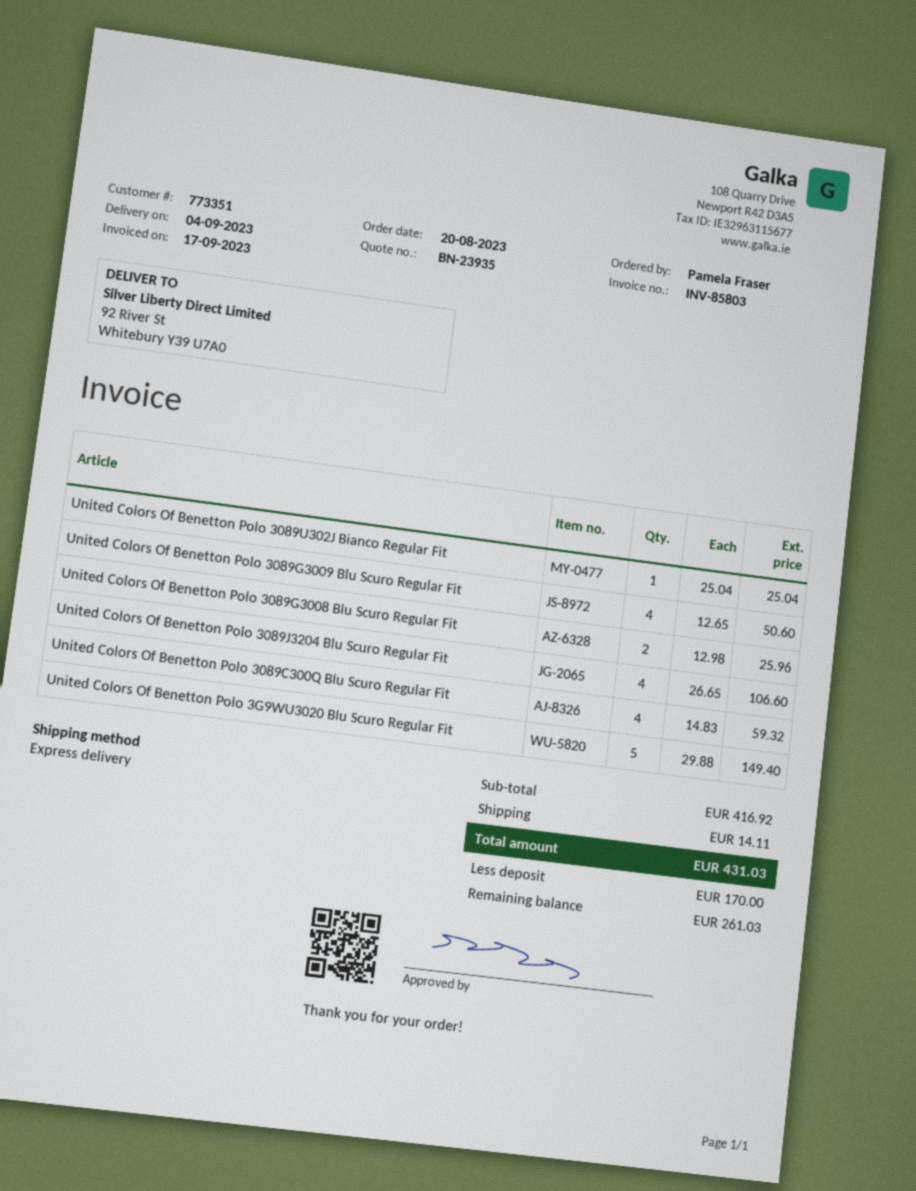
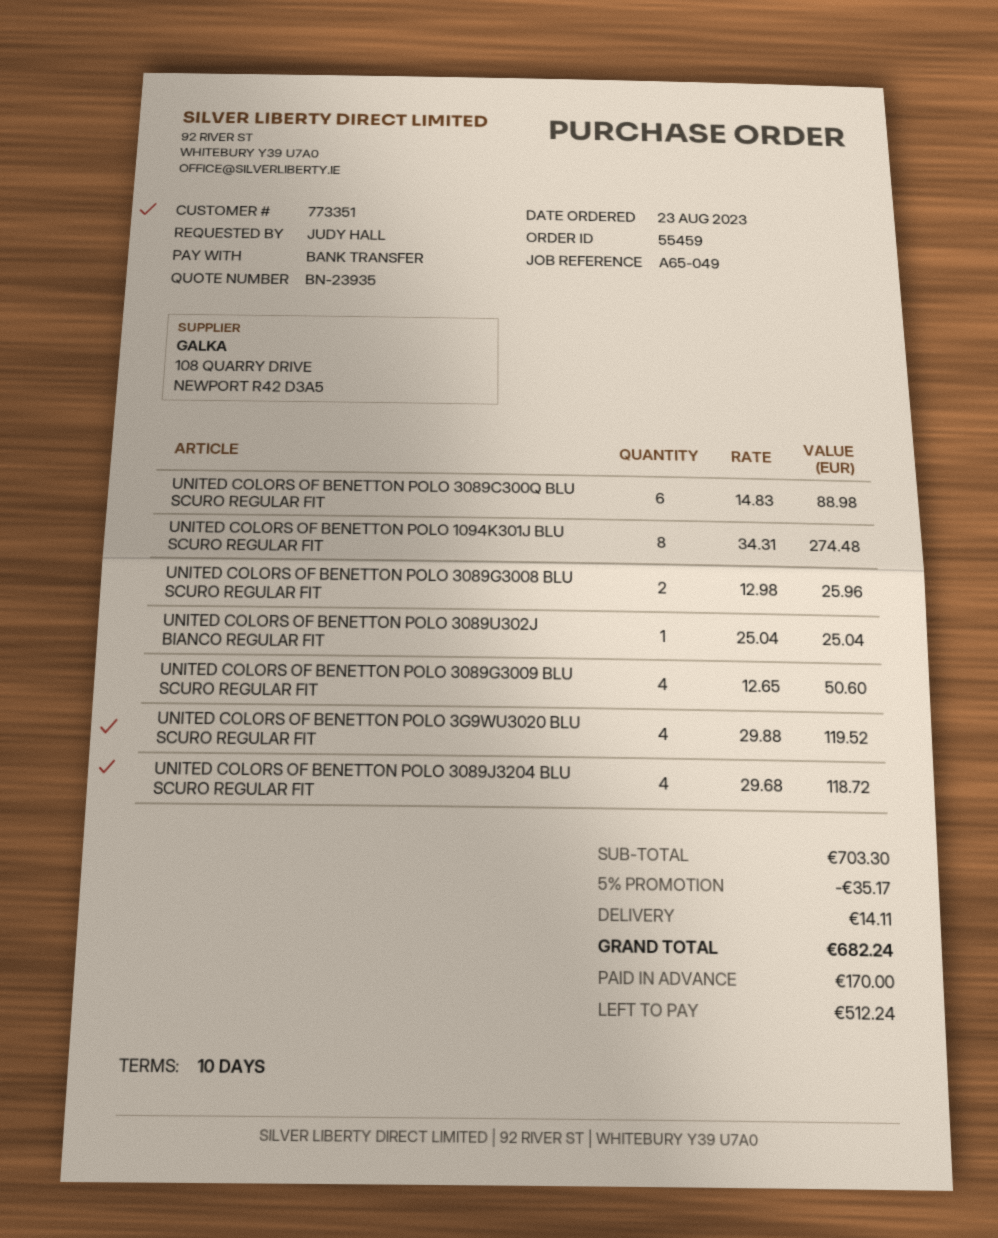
order date: 2023-08-20 -> 2023-08-23
ordered by: Pamela Fraser -> JUDY HALL
United Colors Of Benetton Polo 3089J3204 Blu Scuro Regular Fit: 4 x 26.65 = 106.60 -> 4 x 29.68 = 118.72
United Colors Of Benetton Polo 3089C300Q Blu Scuro Regular Fit: 4 x 14.83 = 59.32 -> 6 x 14.83 = 88.98
United Colors Of Benetton Polo 3G9WU3020 Blu Scuro Regular Fit: 5 x 29.88 = 149.40 -> 4 x 29.88 = 119.52
UNITED COLORS OF BENETTON POLO 1094K301J BLU SCURO REGULAR FIT: none -> 8 x 34.31 = 274.48
subtotal: 416.92 -> 703.30
discount: none -> 5% = 35.17
total: 431.03 -> 682.24
balance: 261.03 -> 512.24

